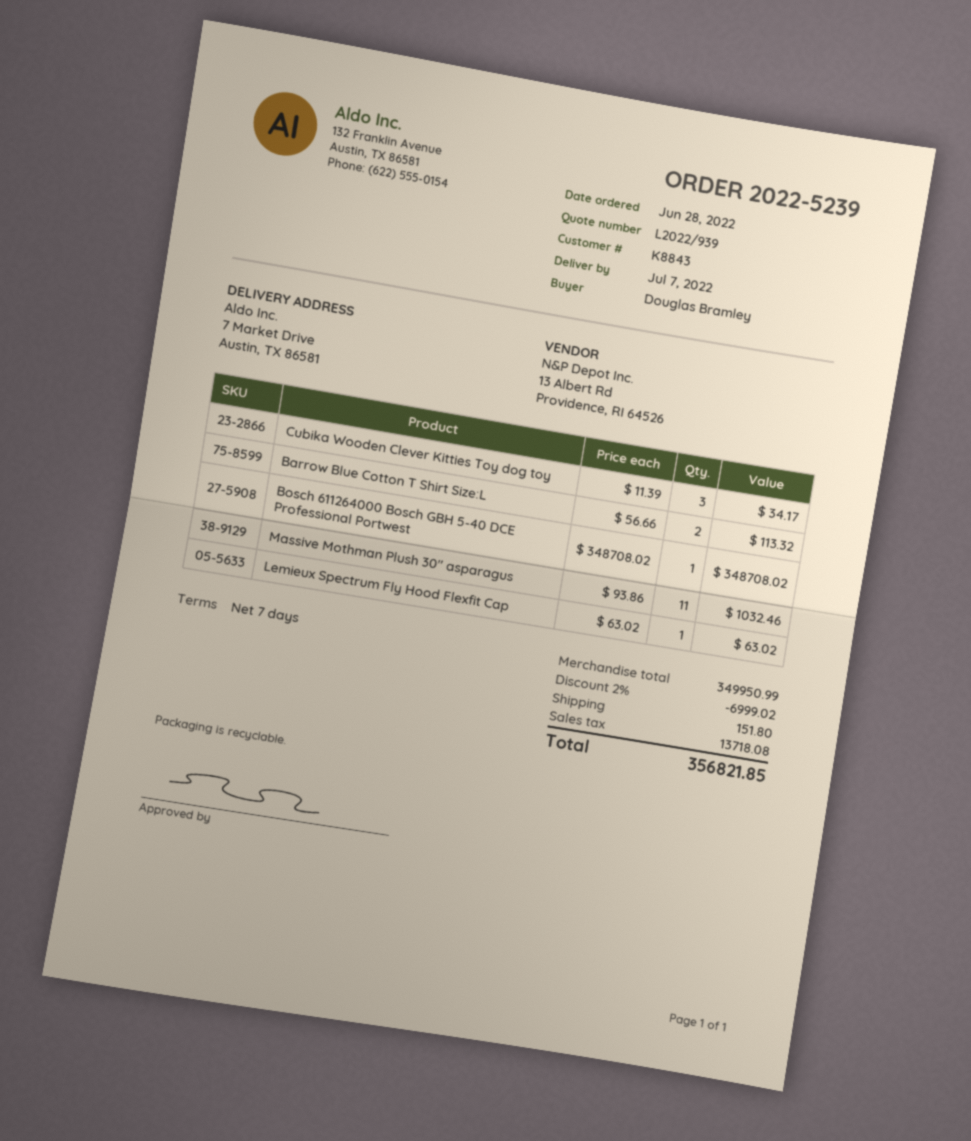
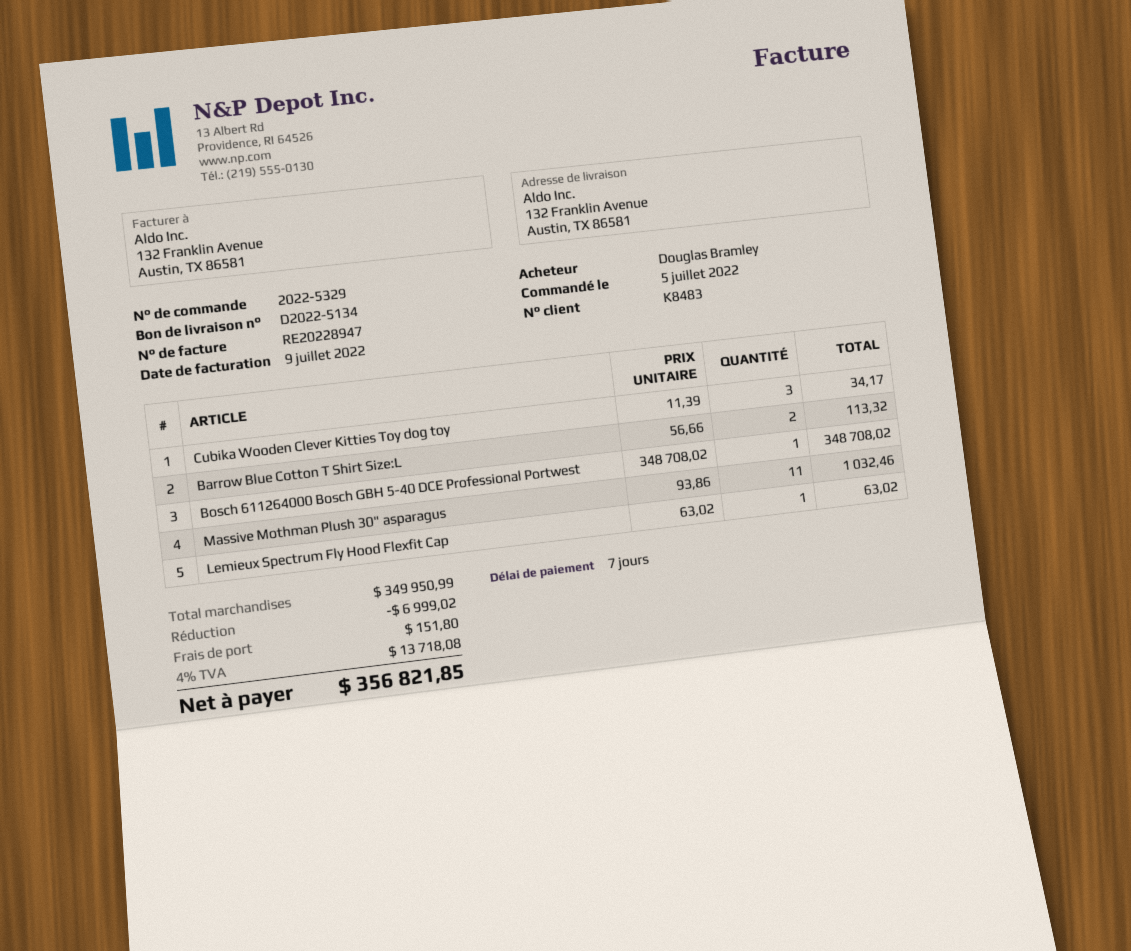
order number: 2022-5239 -> 2022-5329
order date: 2022-06-28 -> 2022-07-05
customer number: K8843 -> K8483
ship to: 7 Market Drive, Austin, TX 86581 -> 132 Franklin Avenue, Austin, TX 86581

